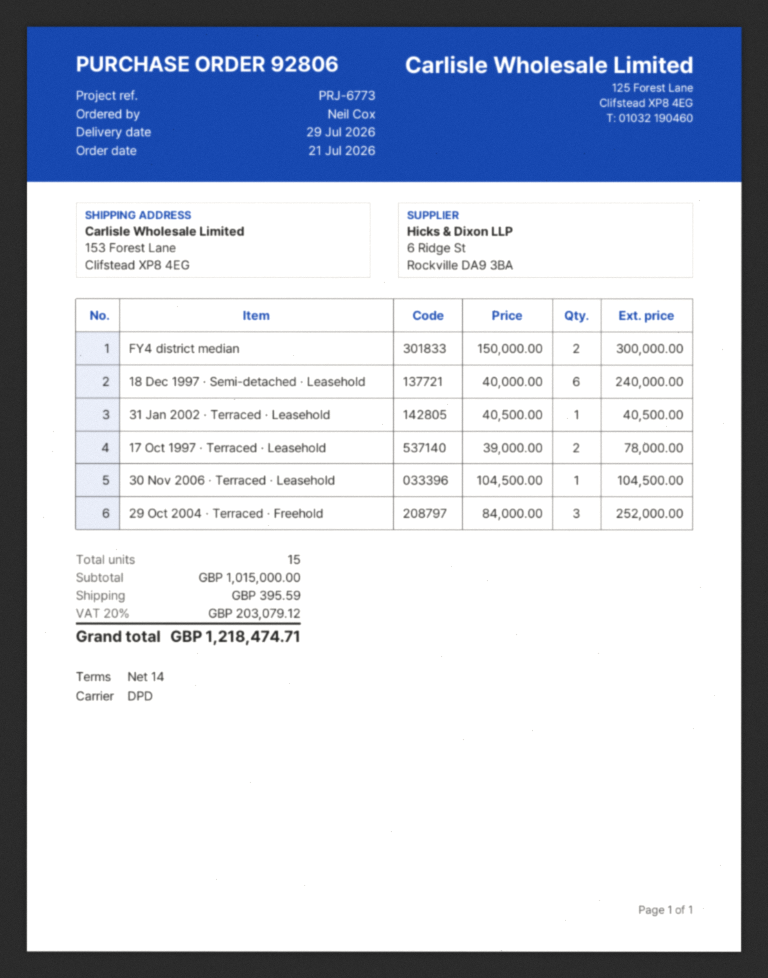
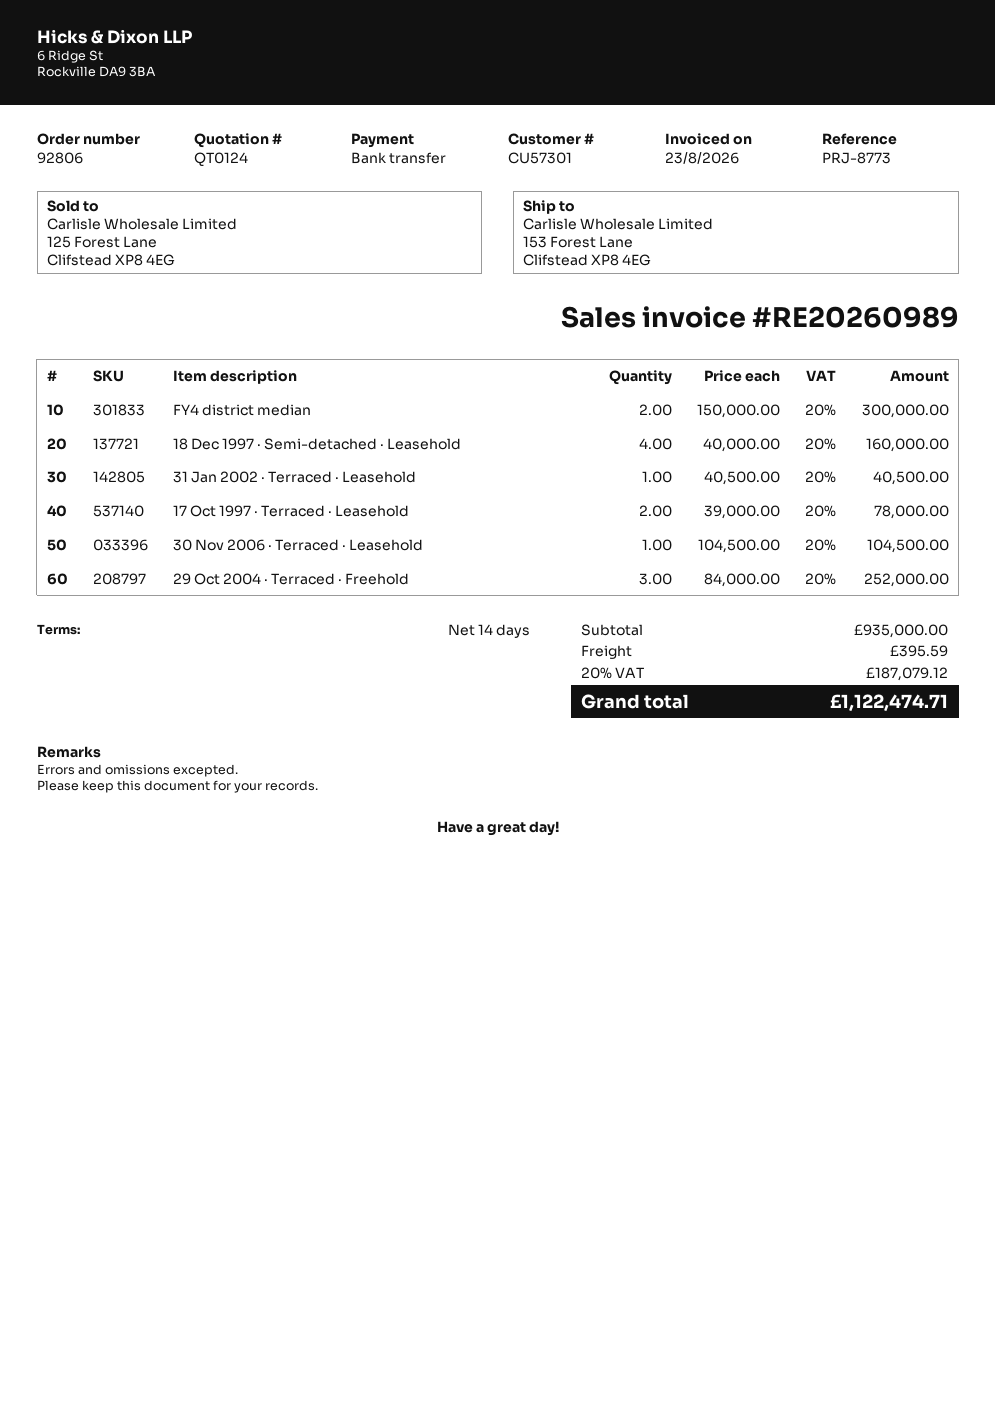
reference: PRJ-6773 -> PRJ-8773
18 Dec 1997 · Semi-detached · Leasehold: 6 x 40000.00 = 240000.00 -> 4 x 40000.00 = 160000.00
subtotal: 1015000.00 -> 935000.00
tax: 20% = 203079.12 -> 20% = 187079.12
total: 1218474.71 -> 1122474.71

